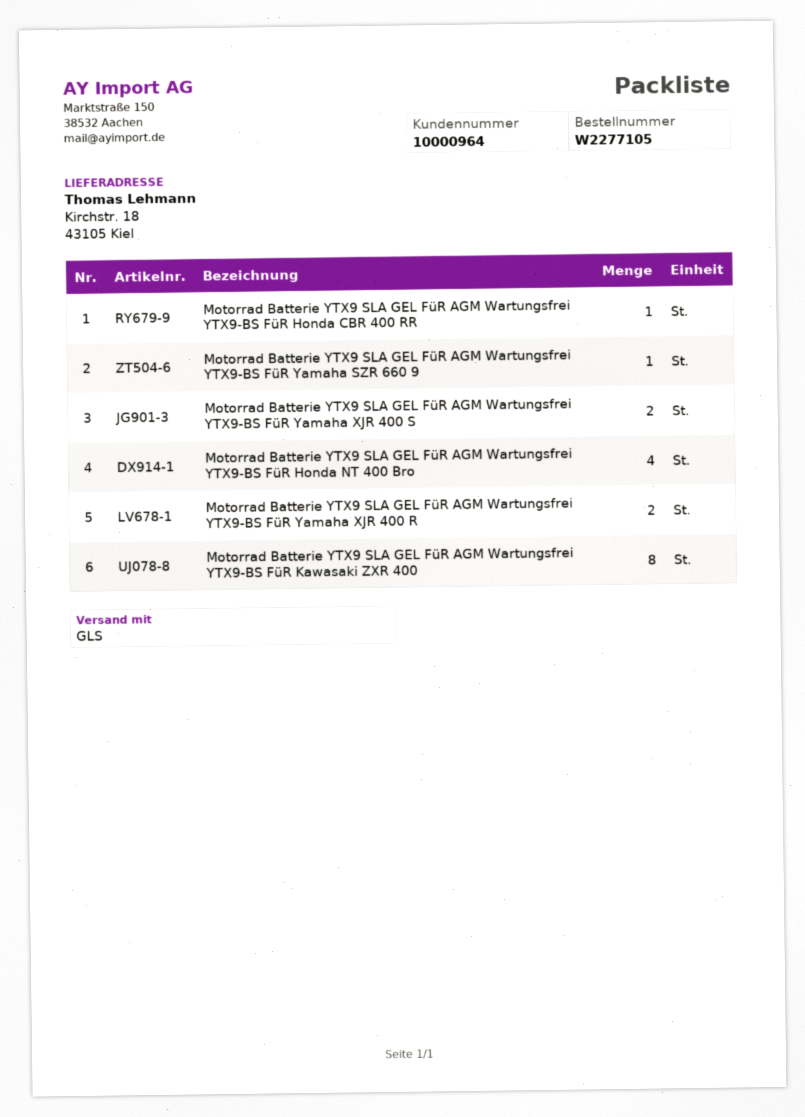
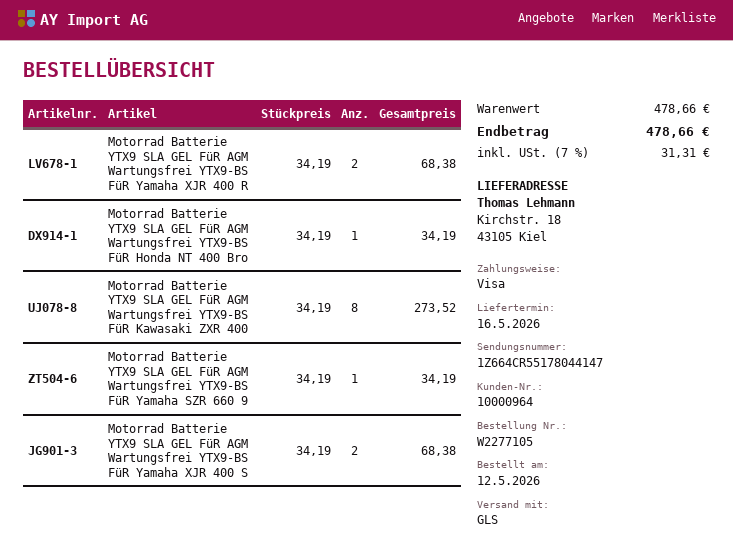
Motorrad Batterie YTX9 SLA GEL FüR AGM Wartungsfrei YTX9-BS FüR Honda CBR 400 RR: 1 -> none
Motorrad Batterie YTX9 SLA GEL FüR AGM Wartungsfrei YTX9-BS FüR Honda NT 400 Bro: 4 -> 1

